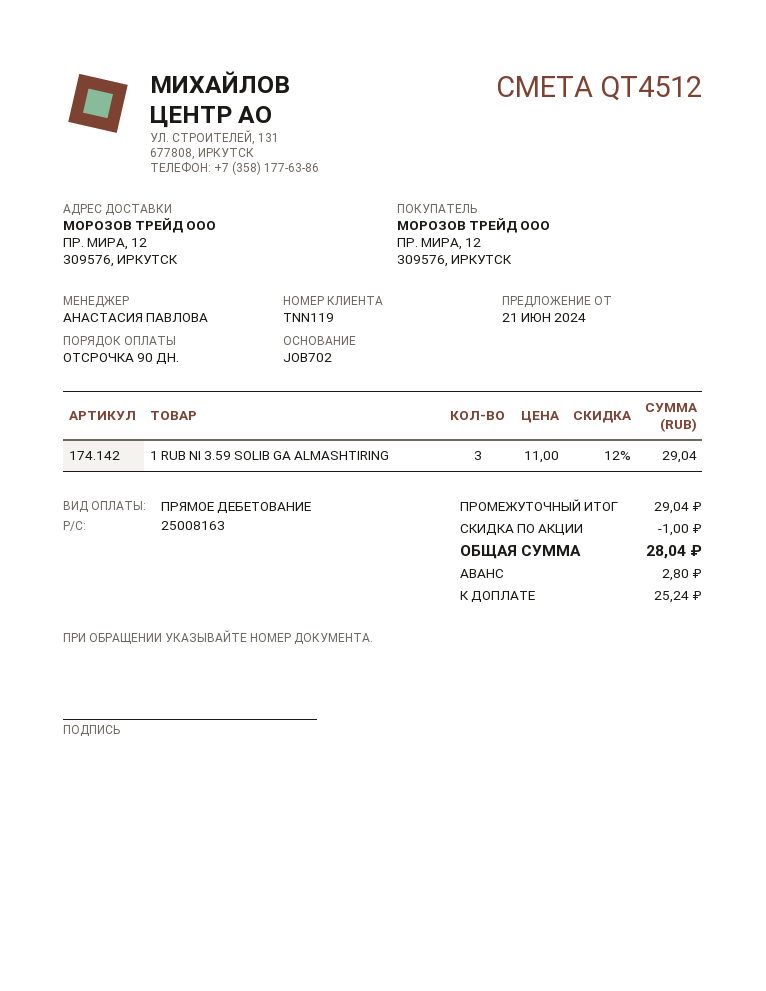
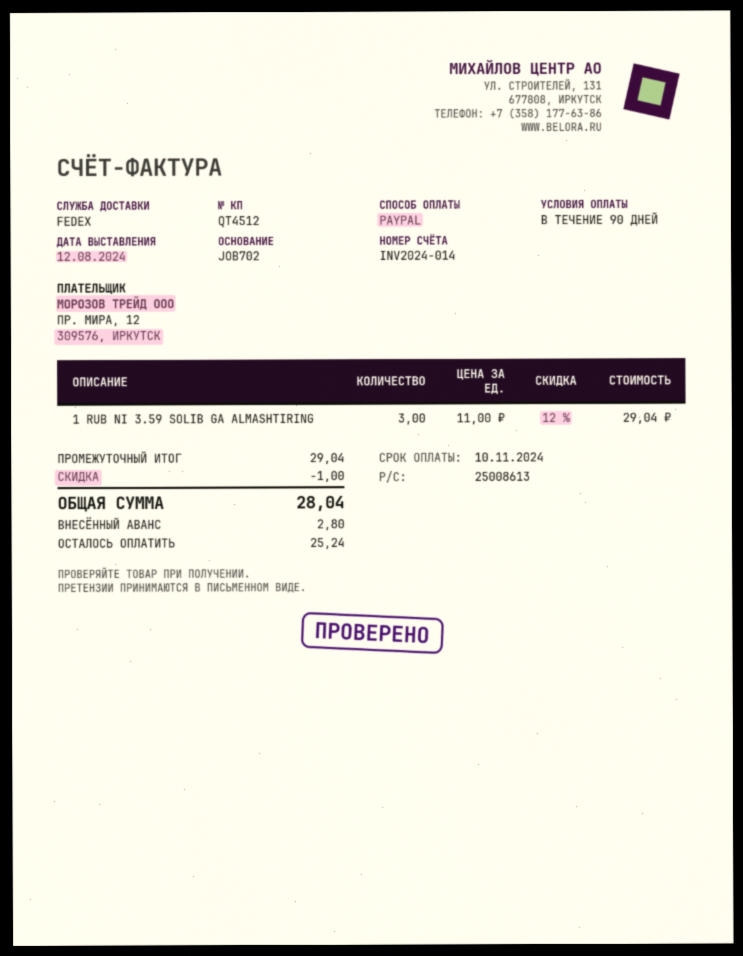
payment method: direct debit -> PayPal
bank account: 25008163 -> 25008613

